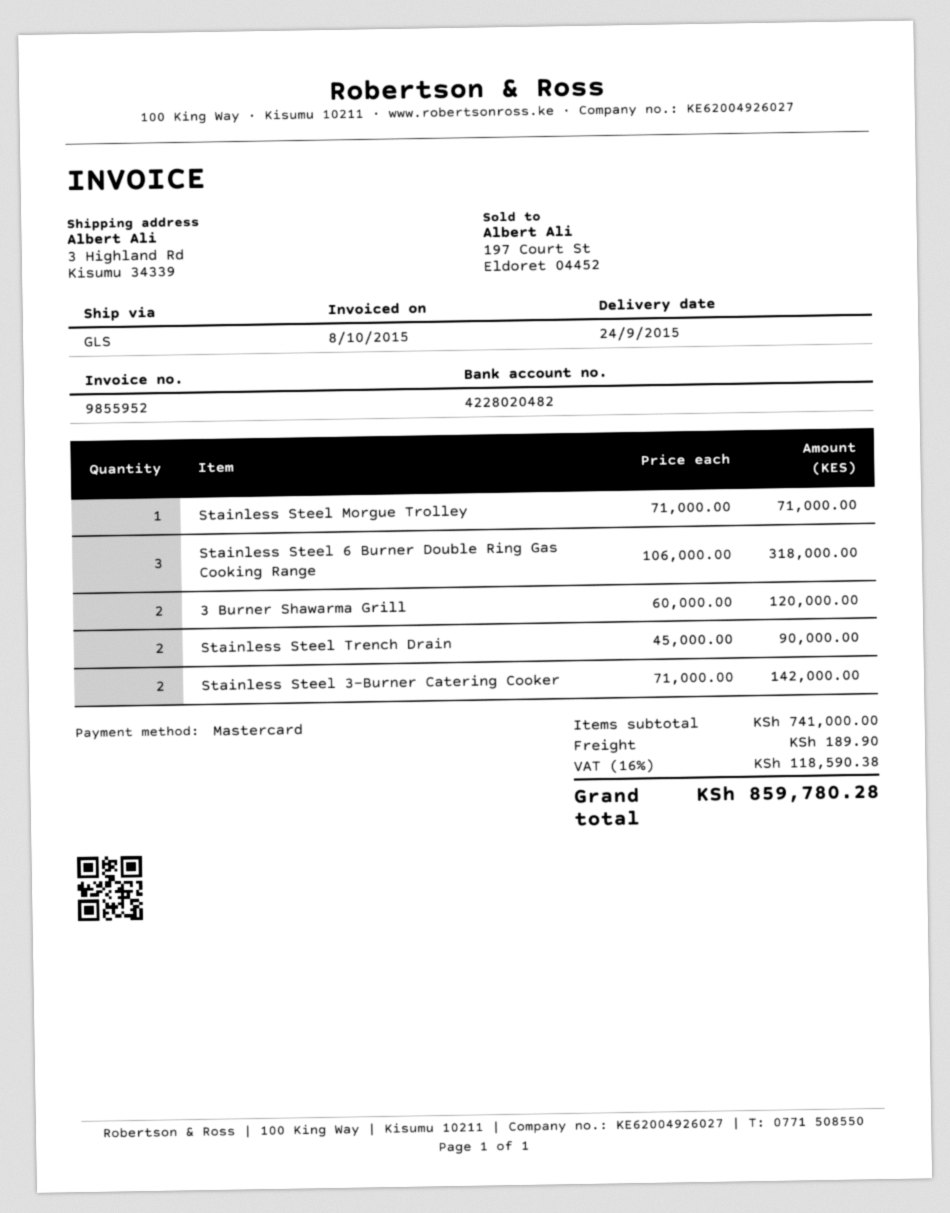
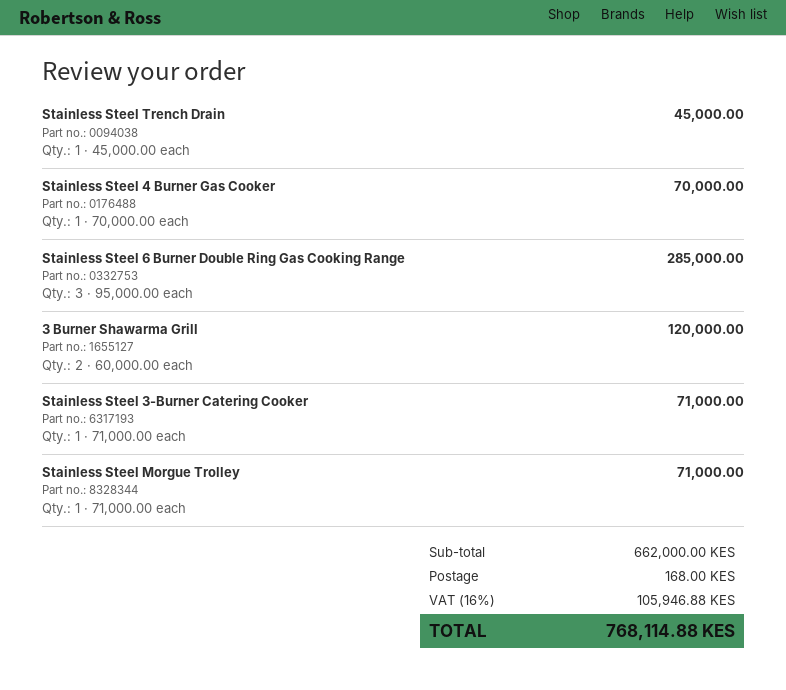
Stainless Steel 6 Burner Double Ring Gas Cooking Range: 3 x 106000.00 = 318000.00 -> 3 x 95000.00 = 285000.00
Stainless Steel Trench Drain: 2 x 45000.00 = 90000.00 -> 1 x 45000.00 = 45000.00
Stainless Steel 3-Burner Catering Cooker: 2 x 71000.00 = 142000.00 -> 1 x 71000.00 = 71000.00
Stainless Steel 4 Burner Gas Cooker: none -> 1 x 70000.00 = 70000.00
subtotal: 741000.00 -> 662000.00
shipping: 189.90 -> 168.00
tax: 16% = 118590.38 -> 16% = 105946.88
total: 859780.28 -> 768114.88

